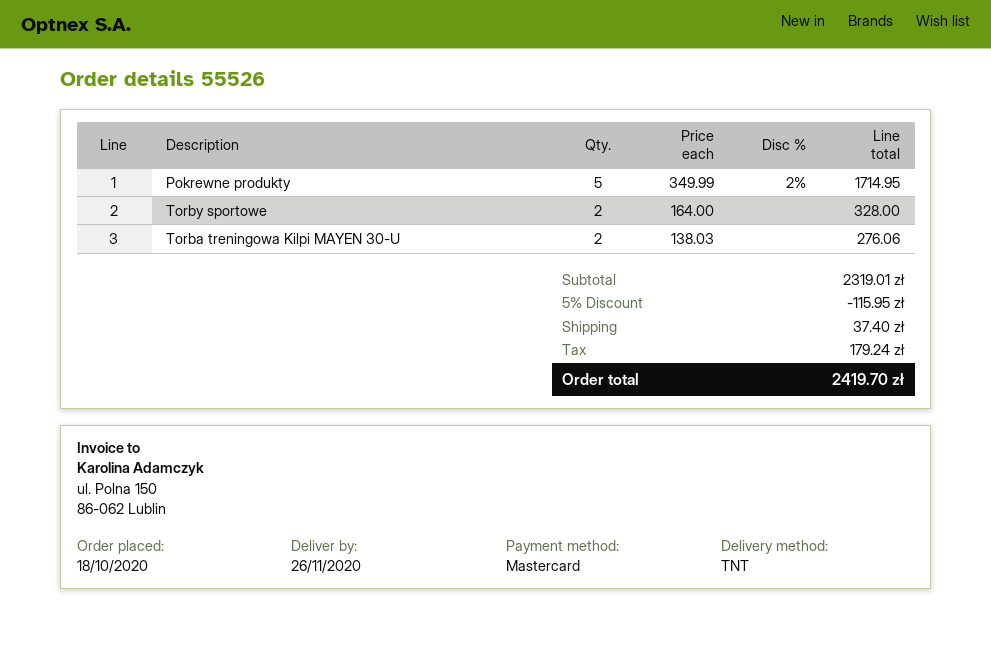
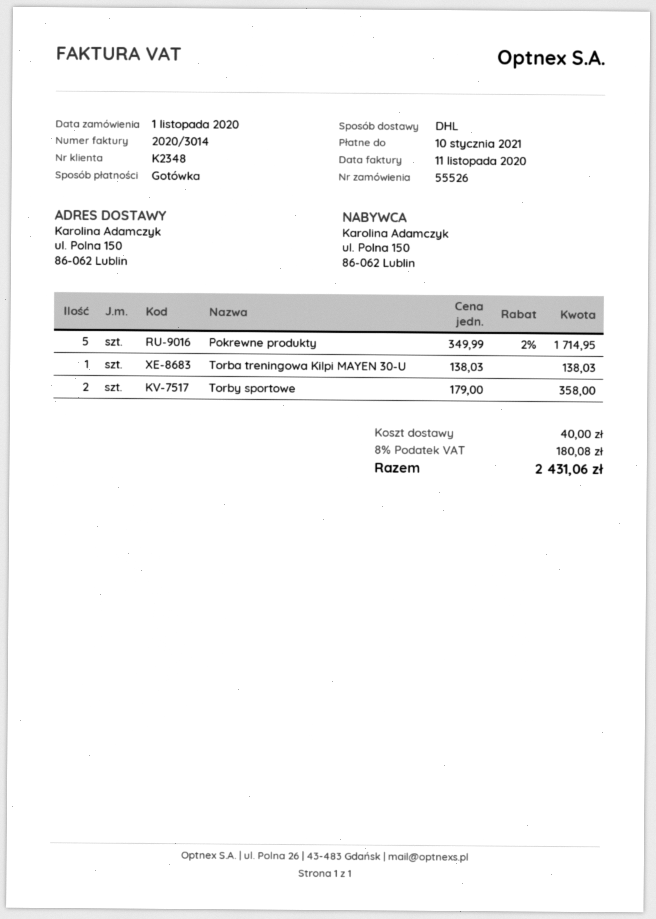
order date: 2020-10-18 -> 2020-11-01
payment method: Mastercard -> cash
shipping method: TNT -> DHL
Torby sportowe: 2 x 164.00 = 328.00 -> 2 x 179.00 = 358.00
Torba treningowa Kilpi MAYEN 30-U: 2 x 138.03 = 276.06 -> 1 x 138.03 = 138.03
discount: 5% = 115.95 -> none
shipping: 37.40 -> 40.00
tax: 179.24 -> 180.08
total: 2419.70 -> 2431.06

